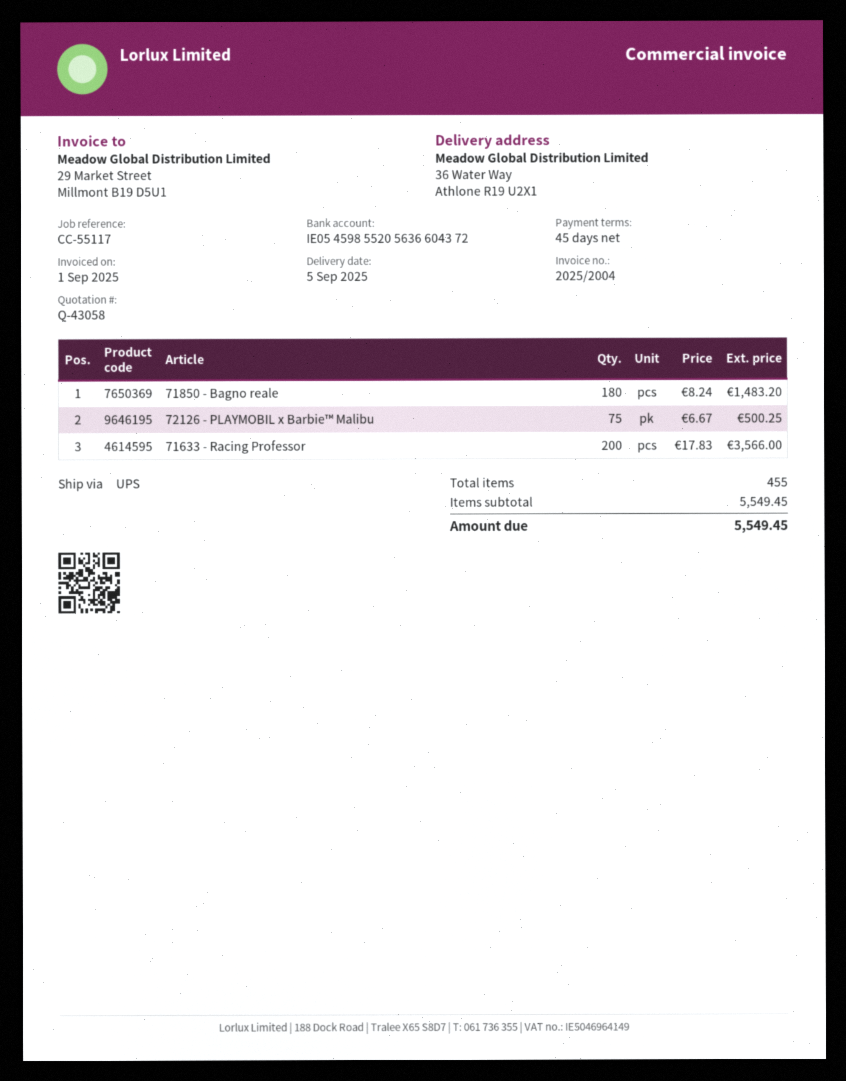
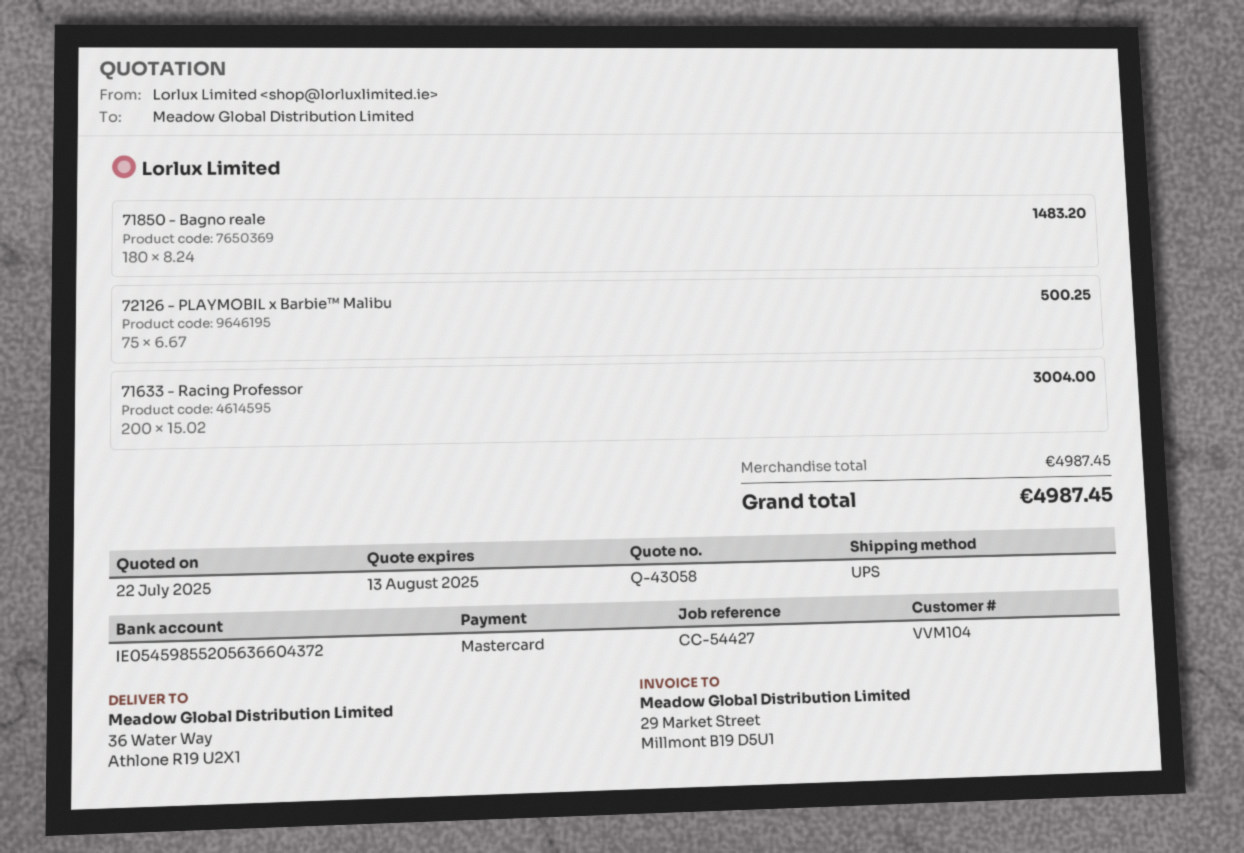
reference: CC-55117 -> CC-54427
71633 - Racing Professor: 200 x 17.83 = 3566.00 -> 200 x 15.02 = 3004.00
subtotal: 5549.45 -> 4987.45
total: 5549.45 -> 4987.45

